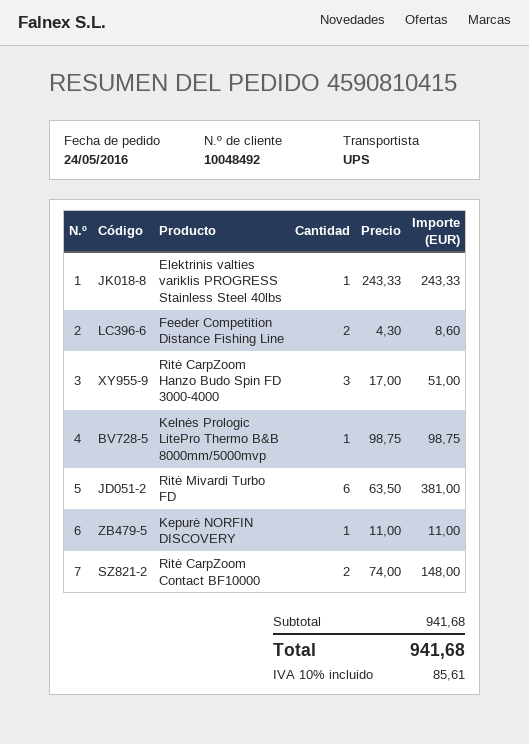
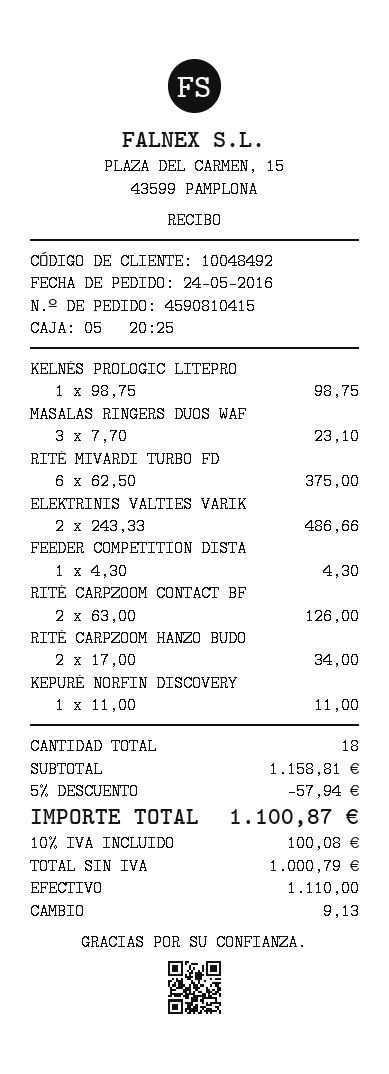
Elektrinis valties variklis PROGRESS Stainless Steel 40lbs: 1 x 243.33 = 243.33 -> 2 x 243.33 = 486.66
Feeder Competition Distance Fishing Line: 2 x 4.30 = 8.60 -> 1 x 4.30 = 4.30
Ritė CarpZoom Hanzo Budo Spin FD 3000-4000: 3 x 17.00 = 51.00 -> 2 x 17.00 = 34.00
Ritė Mivardi Turbo FD: 6 x 63.50 = 381.00 -> 6 x 62.50 = 375.00
Ritė CarpZoom Contact BF10000: 2 x 74.00 = 148.00 -> 2 x 63.00 = 126.00
MASALAS RINGERS DUOS WAF: none -> 3 x 7.70 = 23.10
subtotal: 941.68 -> 1158.81
discount: none -> 5% = 57.94
tax: 10% = 85.61 -> 10% = 100.08
total: 941.68 -> 1100.87

